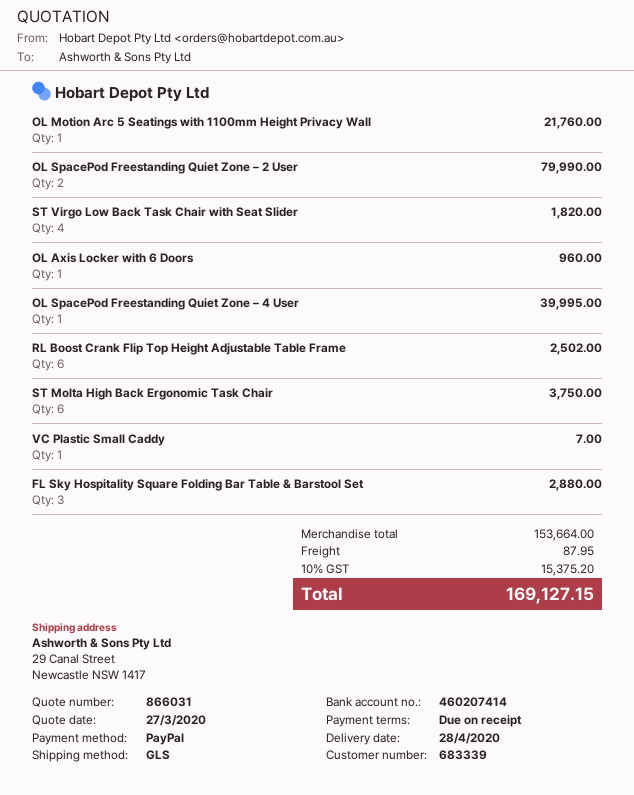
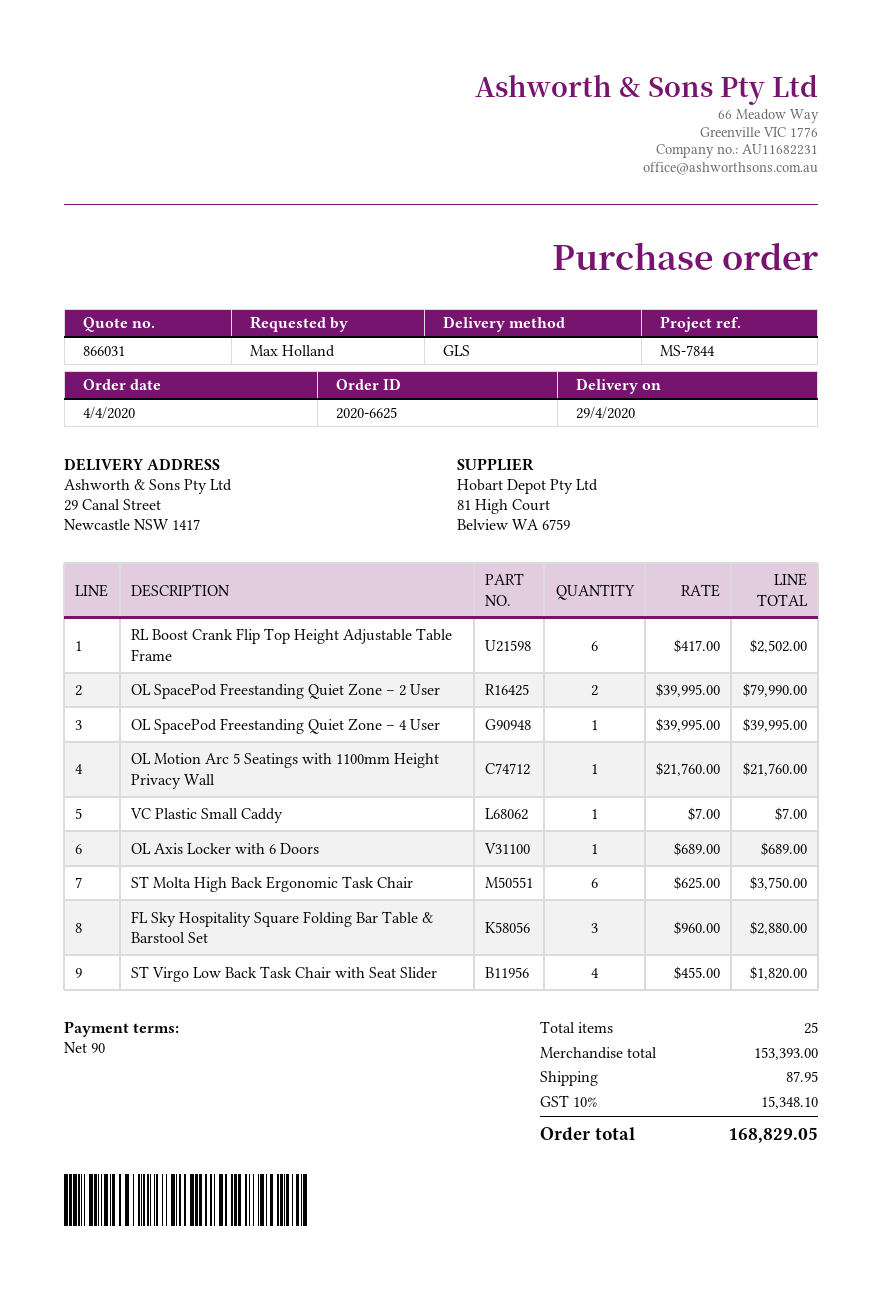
delivery date: 2020-04-28 -> 2020-04-29
payment terms: on receipt -> 90 days
OL Axis Locker with 6 Doors: 1 for 960.00 -> 1 for 689.00
subtotal: 153664.00 -> 153393.00
tax: 10% = 15375.20 -> 10% = 15348.10
total: 169127.15 -> 168829.05

